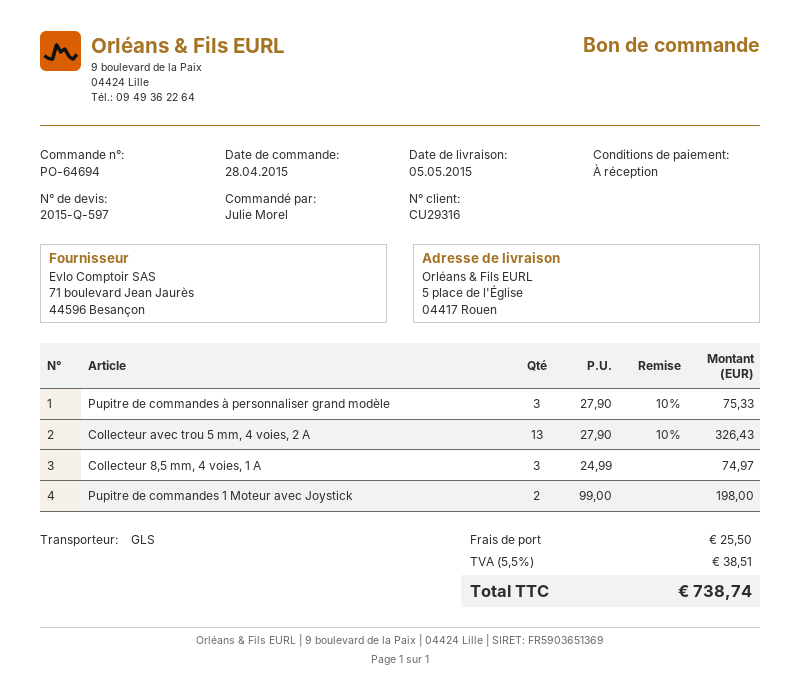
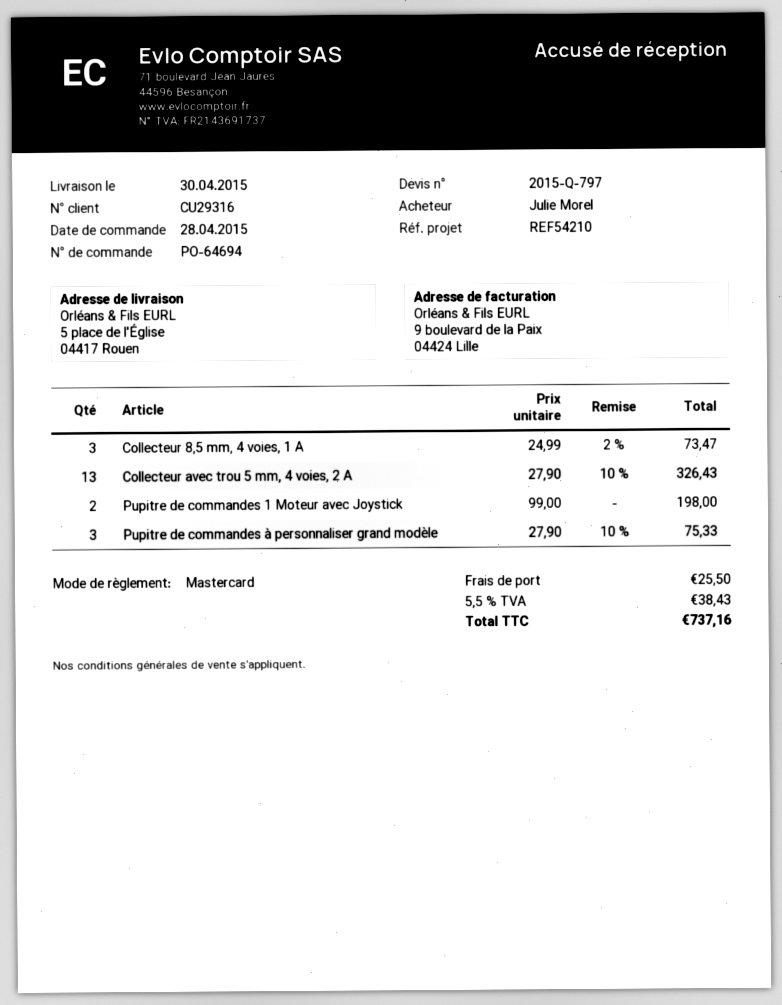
quote number: 2015-Q-597 -> 2015-Q-797
delivery date: 2015-05-05 -> 2015-04-30
Collecteur 8,5 mm, 4 voies, 1 A: 3 x 24.99 = 74.97 -> 3 x 24.99 - 2% = 73.47
tax: 5.5% = 38.51 -> 5.5% = 38.43
total: 738.74 -> 737.16

